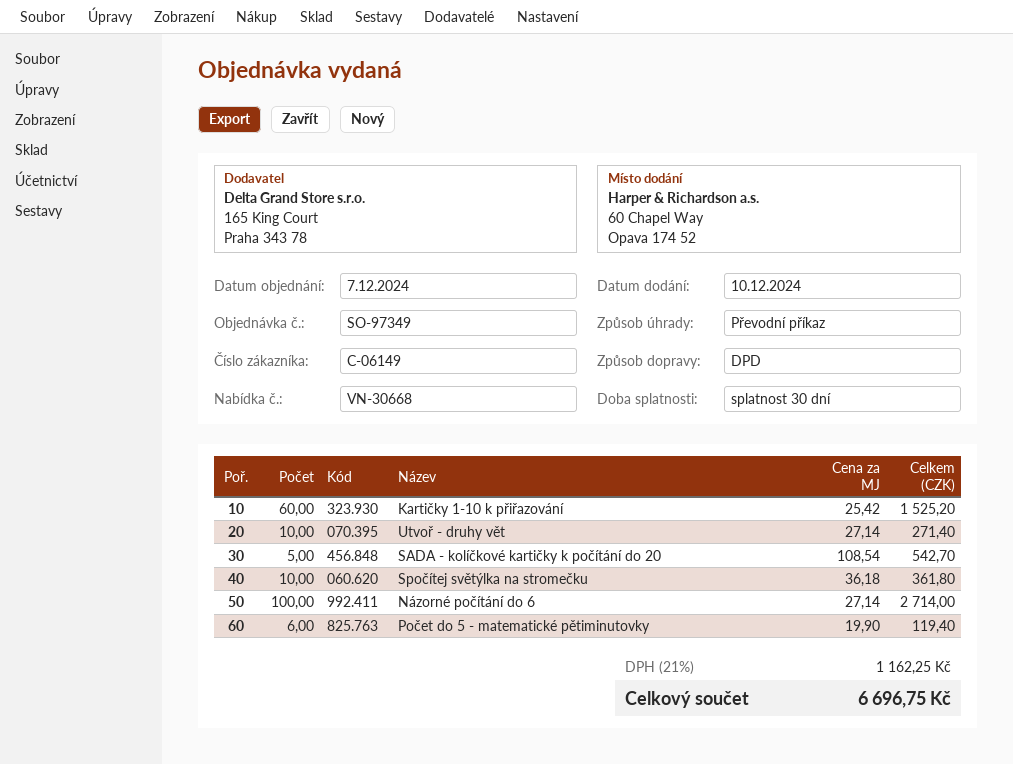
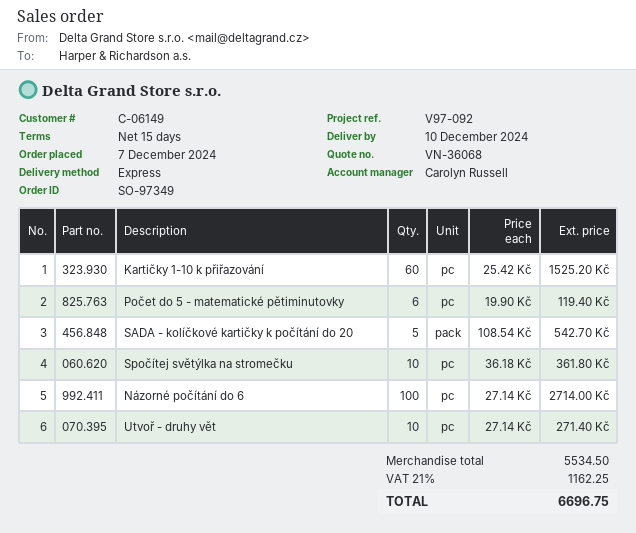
quote number: VN-30668 -> VN-36068
payment terms: 30 days -> 15 days
shipping method: DPD -> express

